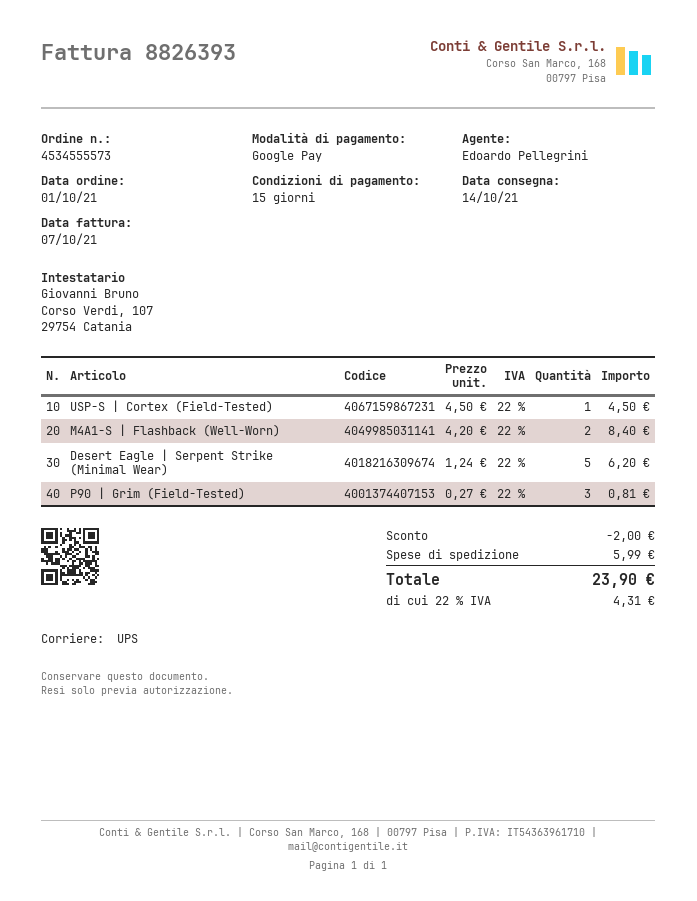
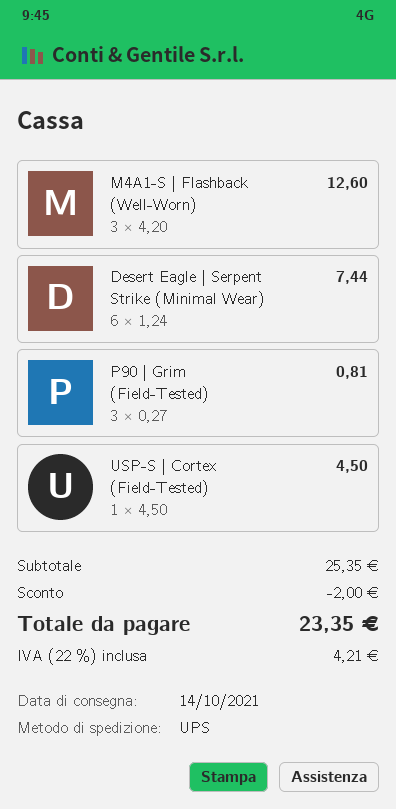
M4A1-S | Flashback (Well-Worn): 2 x 4.20 = 8.40 -> 3 x 4.20 = 12.60
Desert Eagle | Serpent Strike (Minimal Wear): 5 x 1.24 = 6.20 -> 6 x 1.24 = 7.44
shipping: 5.99 -> none
tax: 22% = 4.31 -> 22% = 4.21
total: 23.90 -> 23.35

